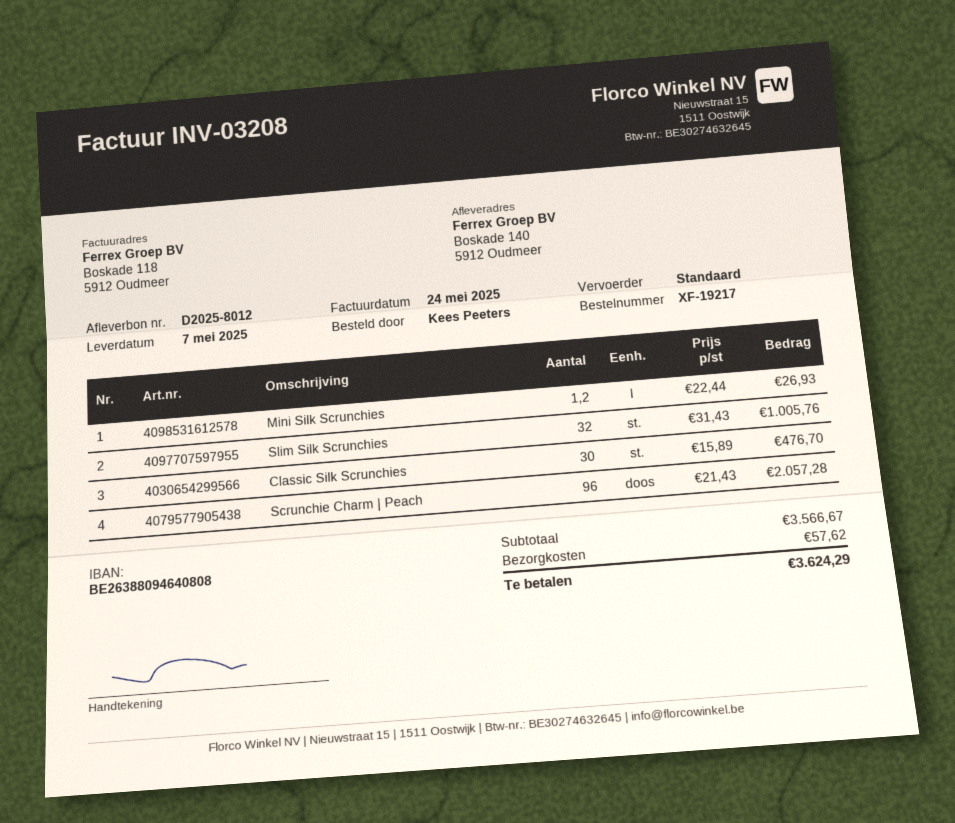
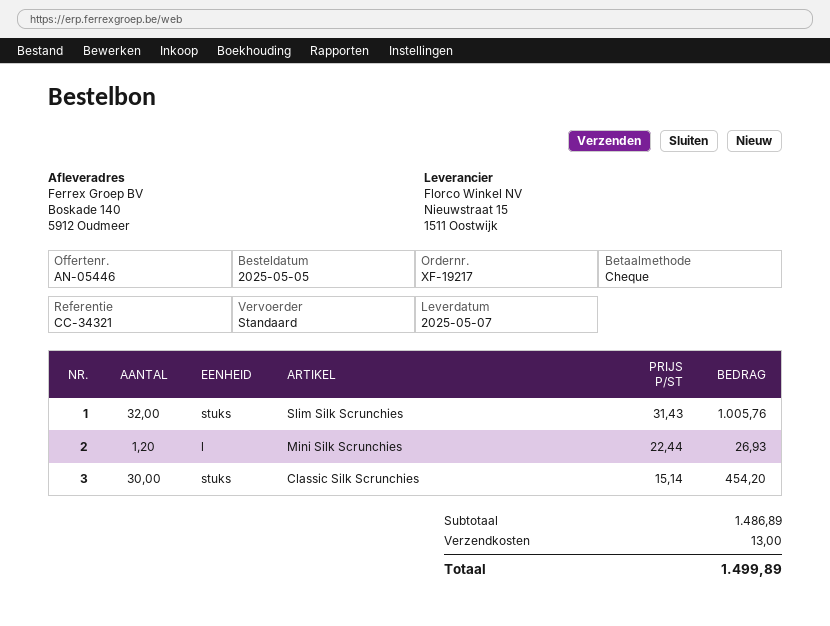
Classic Silk Scrunchies: 30 x 15.89 = 476.70 -> 30 x 15.14 = 454.20
Scrunchie Charm | Peach: 96 x 21.43 = 2057.28 -> none
subtotal: 3566.67 -> 1486.89
shipping: 57.62 -> 13.00
total: 3624.29 -> 1499.89

